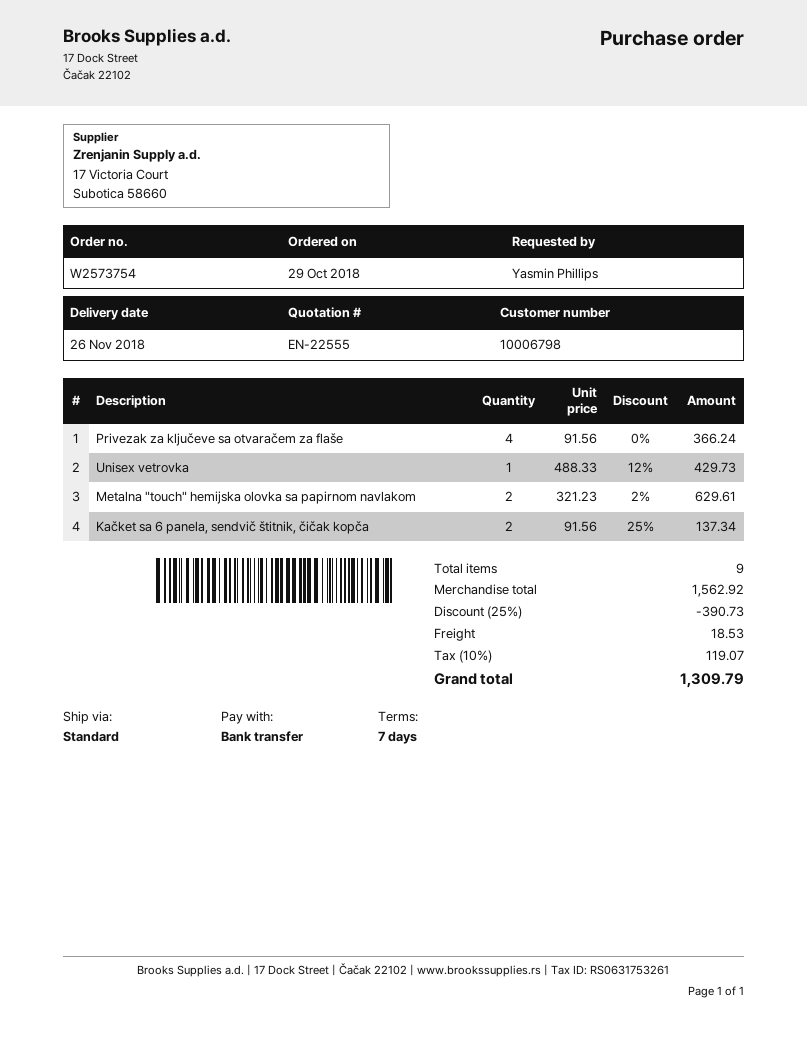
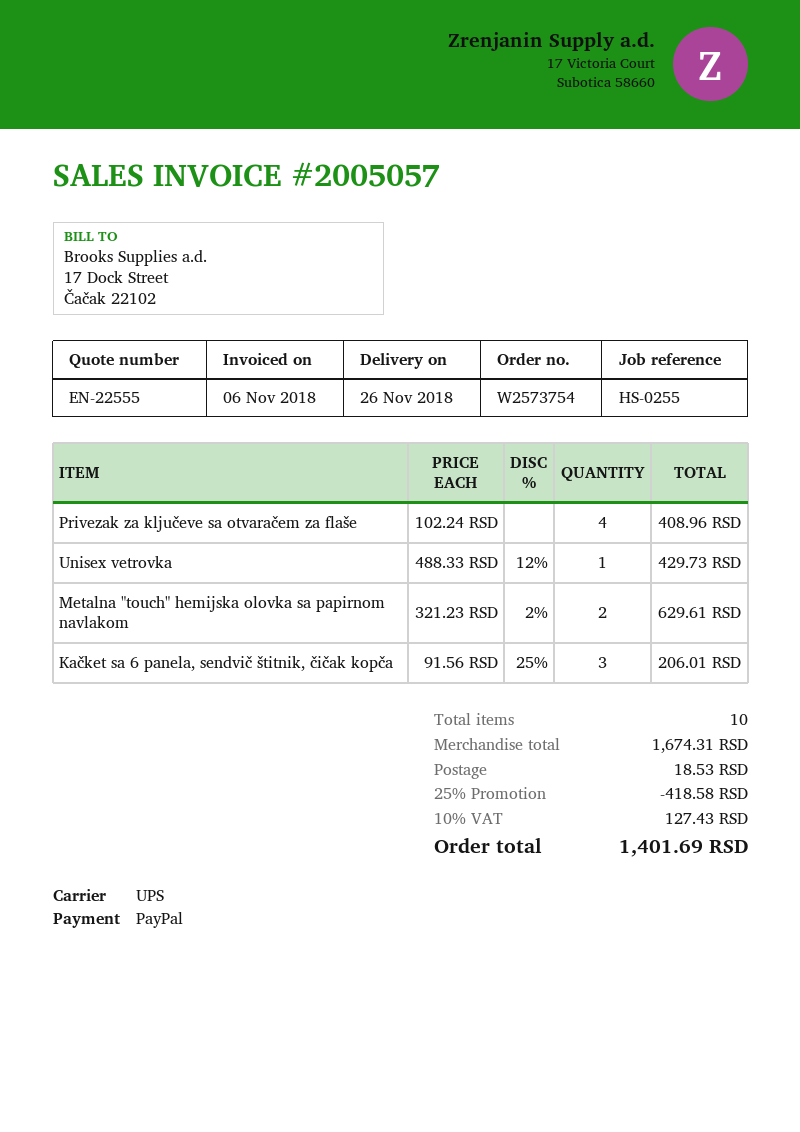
payment method: bank transfer -> PayPal
shipping method: standard -> UPS
Privezak za ključeve sa otvaračem za flaše: 4 x 91.56 = 366.24 -> 4 x 102.24 = 408.96
Kačket sa 6 panela, sendvič štitnik, čičak kopča: 2 x 91.56 - 25% = 137.34 -> 3 x 91.56 - 25% = 206.01
total quantity: 9 -> 10
subtotal: 1562.92 -> 1674.31
discount: 25% = 390.73 -> 25% = 418.58
tax: 10% = 119.07 -> 10% = 127.43
total: 1309.79 -> 1401.69

